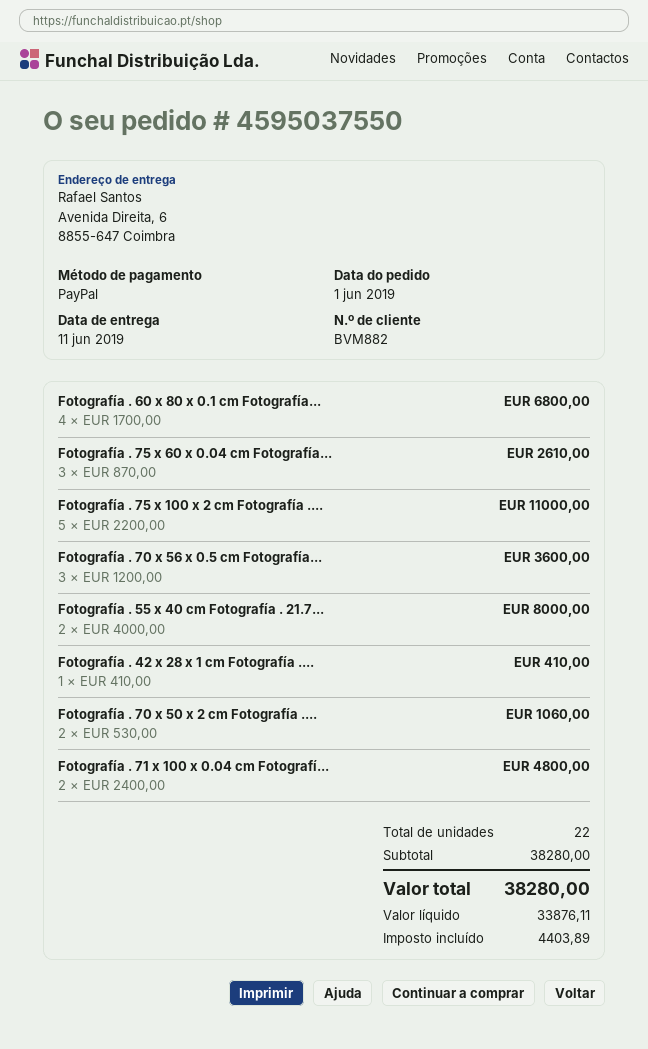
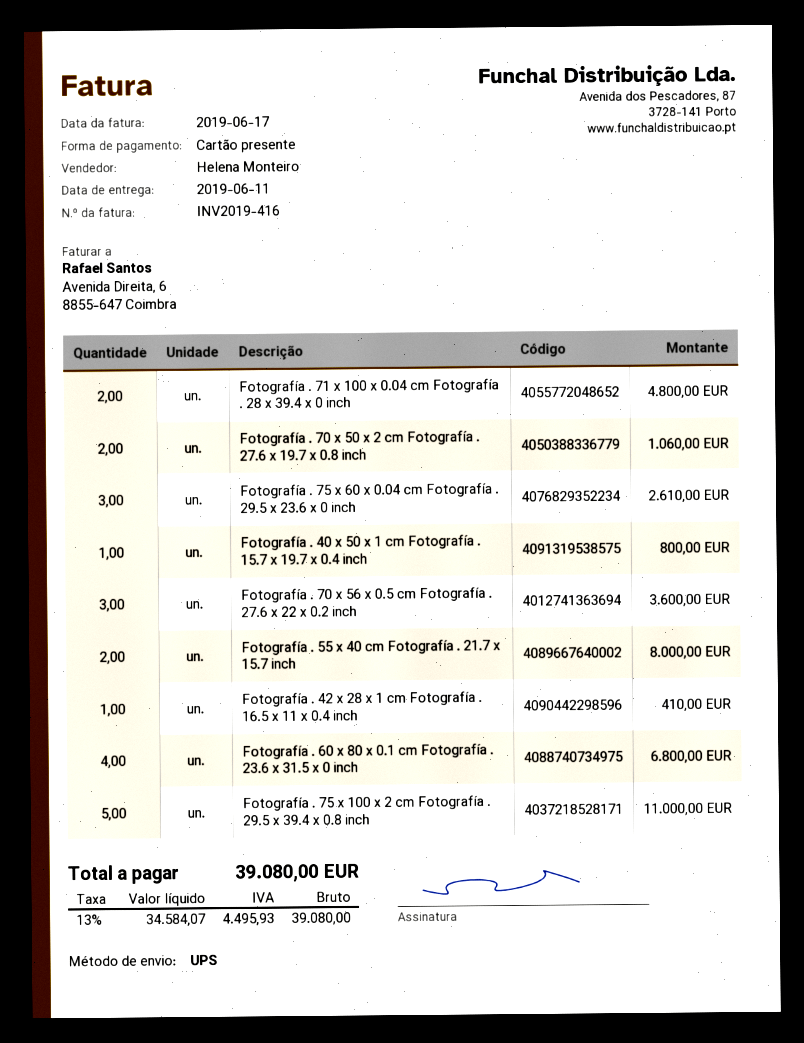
payment method: PayPal -> gift card
Fotografía . 40 x 50 x 1 cm Fotografía . 15.7 x 19.7 x 0.4 inch: none -> 1 for 800.00
net: 33876.11 -> 34584.07
tax: 4403.89 -> 4495.93
total: 38280.00 -> 39080.00

